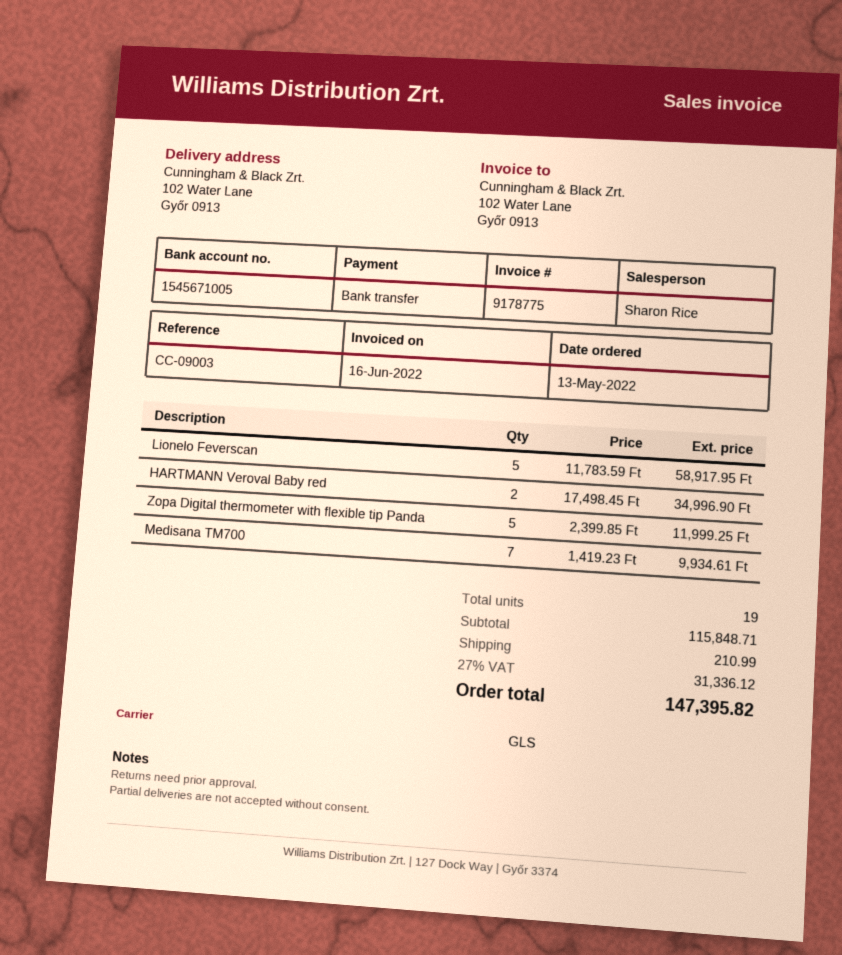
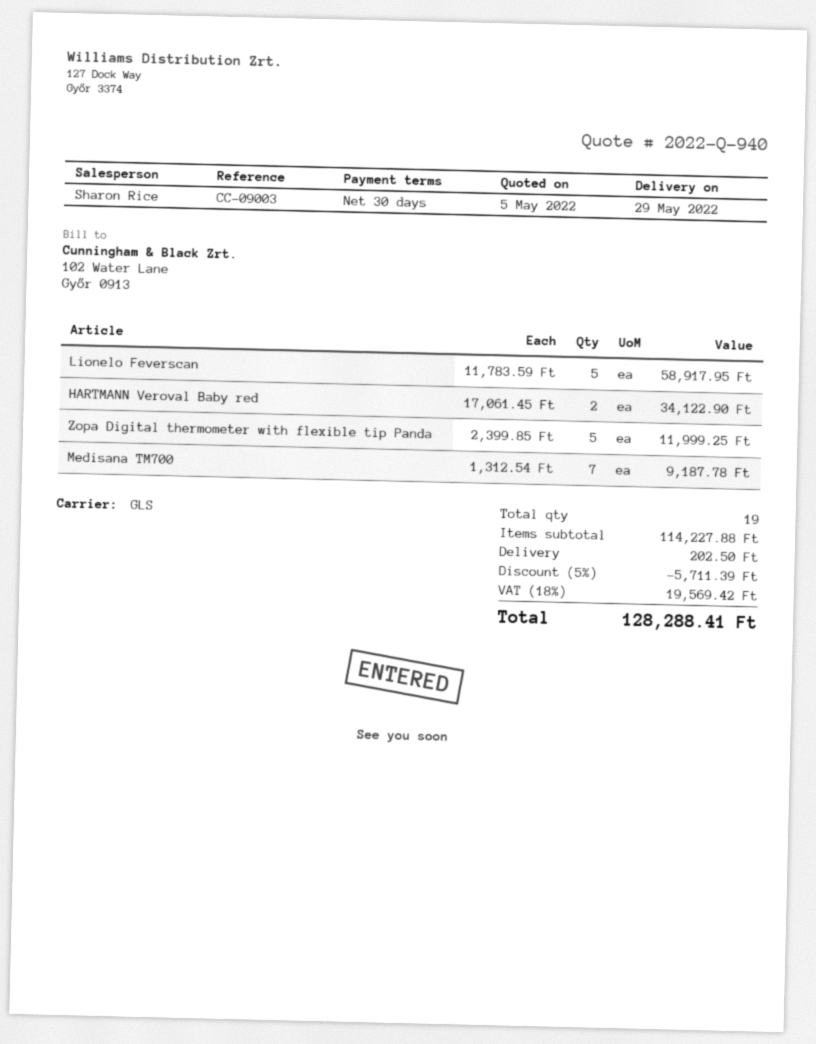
HARTMANN Veroval Baby red: 2 x 17498.45 = 34996.90 -> 2 x 17061.45 = 34122.90
Medisana TM700: 7 x 1419.23 = 9934.61 -> 7 x 1312.54 = 9187.78
subtotal: 115848.71 -> 114227.88
discount: none -> 5% = 5711.39
shipping: 210.99 -> 202.50
tax: 27% = 31336.12 -> 18% = 19569.42
total: 147395.82 -> 128288.41

